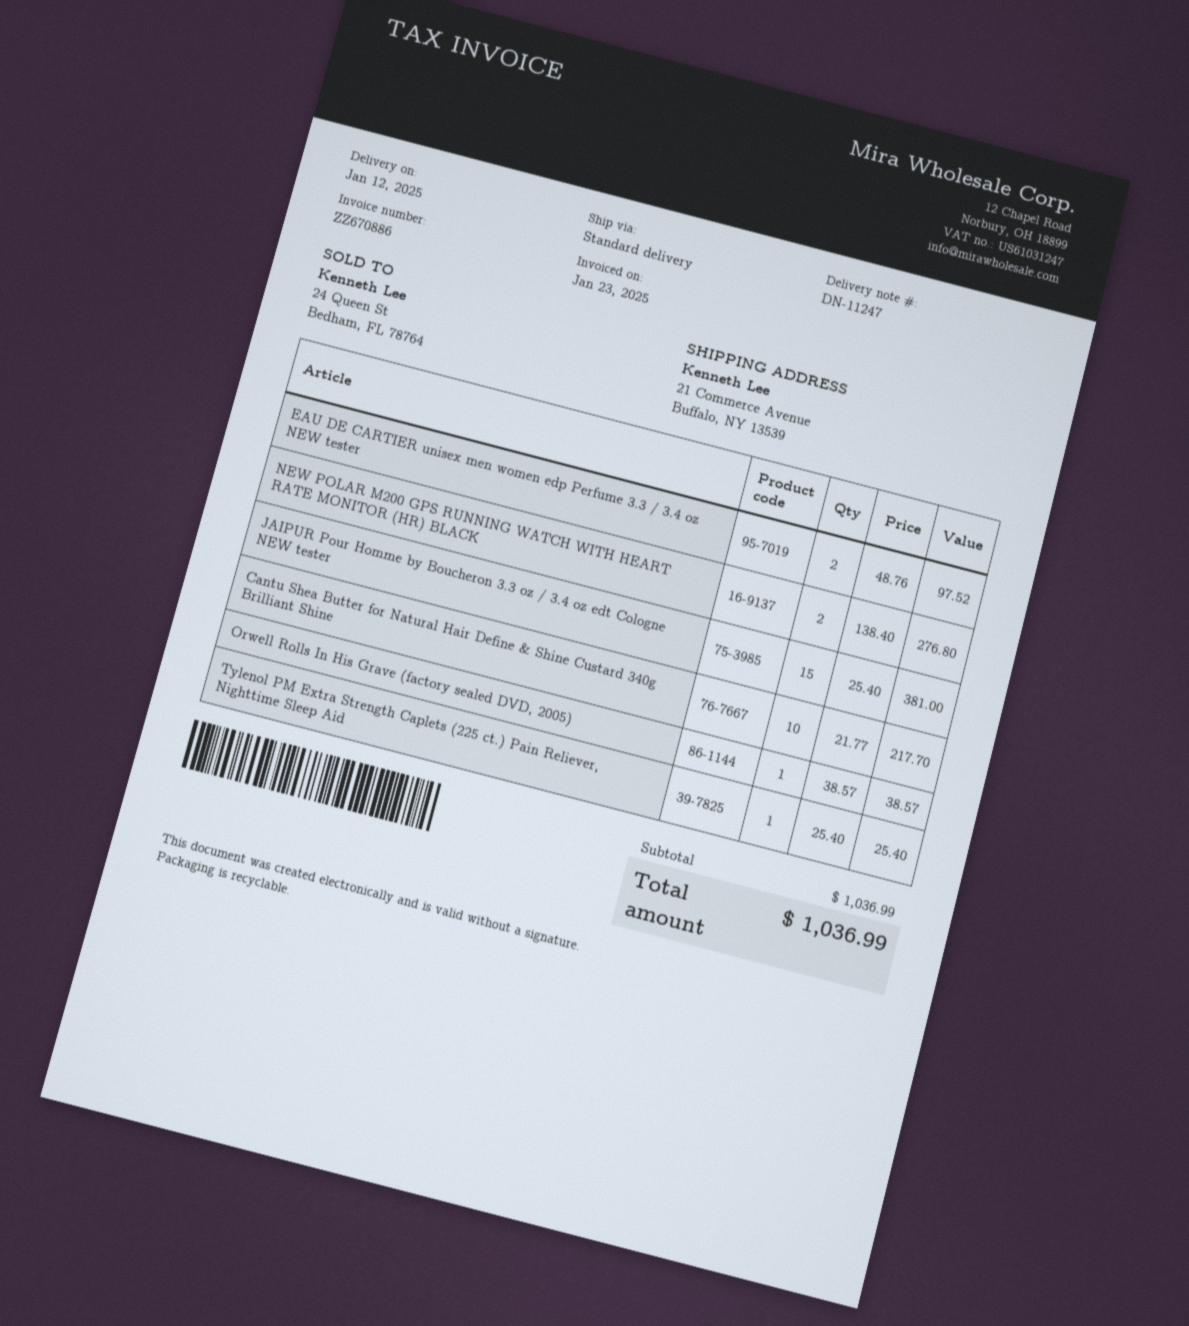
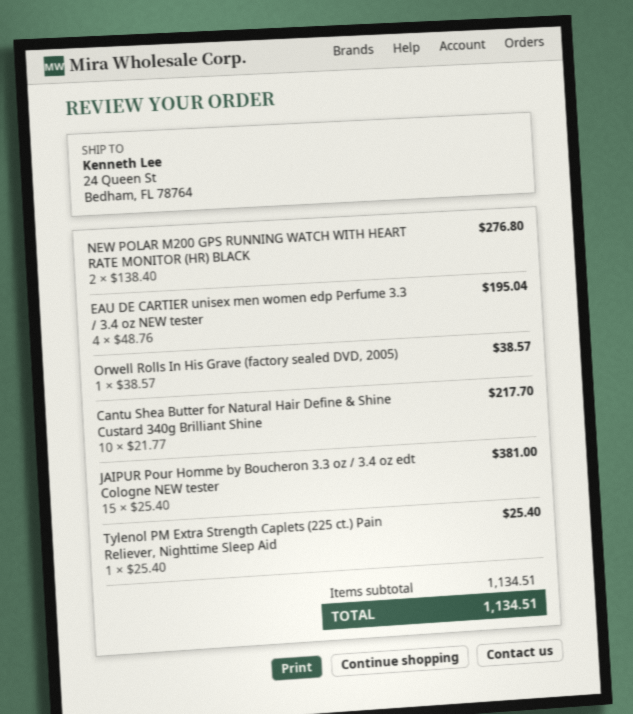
ship to: 21 Commerce Avenue, Buffalo, NY 13539 -> 24 Queen St, Bedham, FL 78764
EAU DE CARTIER unisex men women edp Perfume 3.3 / 3.4 oz NEW tester: 2 x 48.76 = 97.52 -> 4 x 48.76 = 195.04
subtotal: 1036.99 -> 1134.51
total: 1036.99 -> 1134.51

